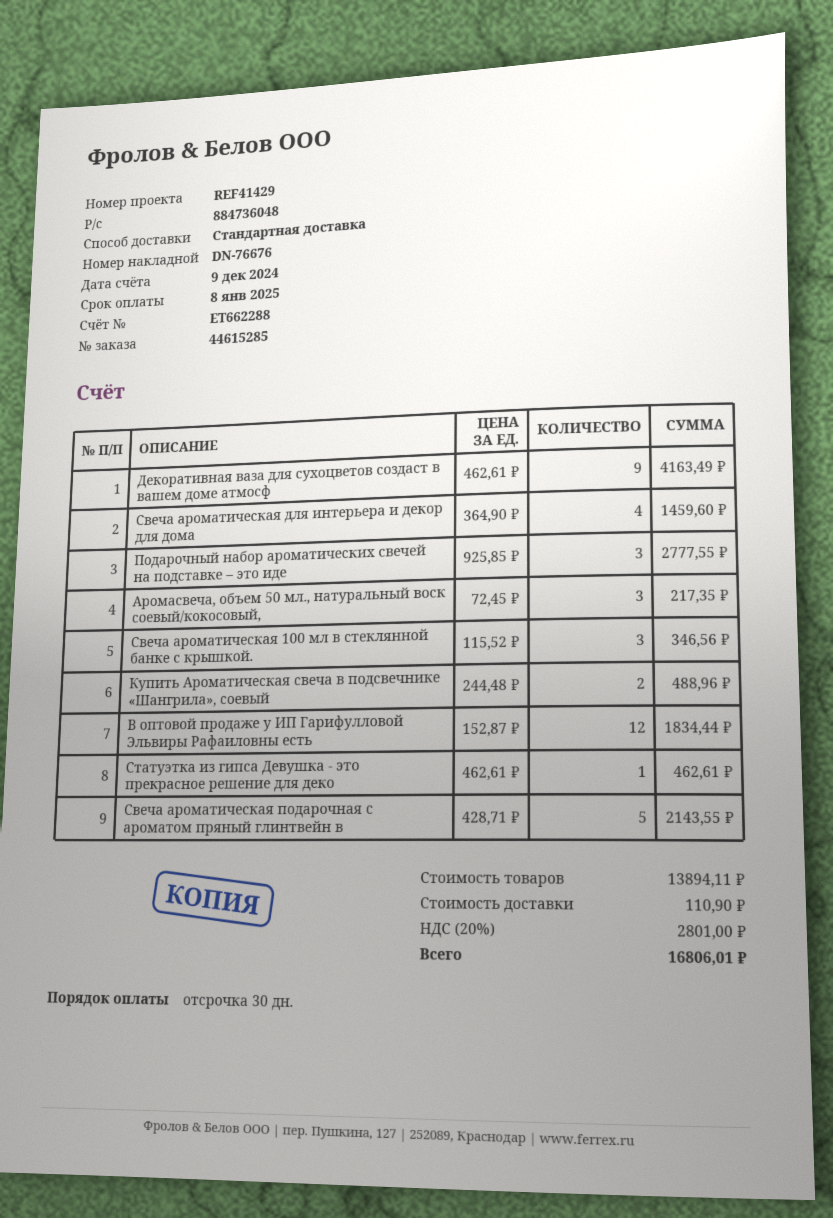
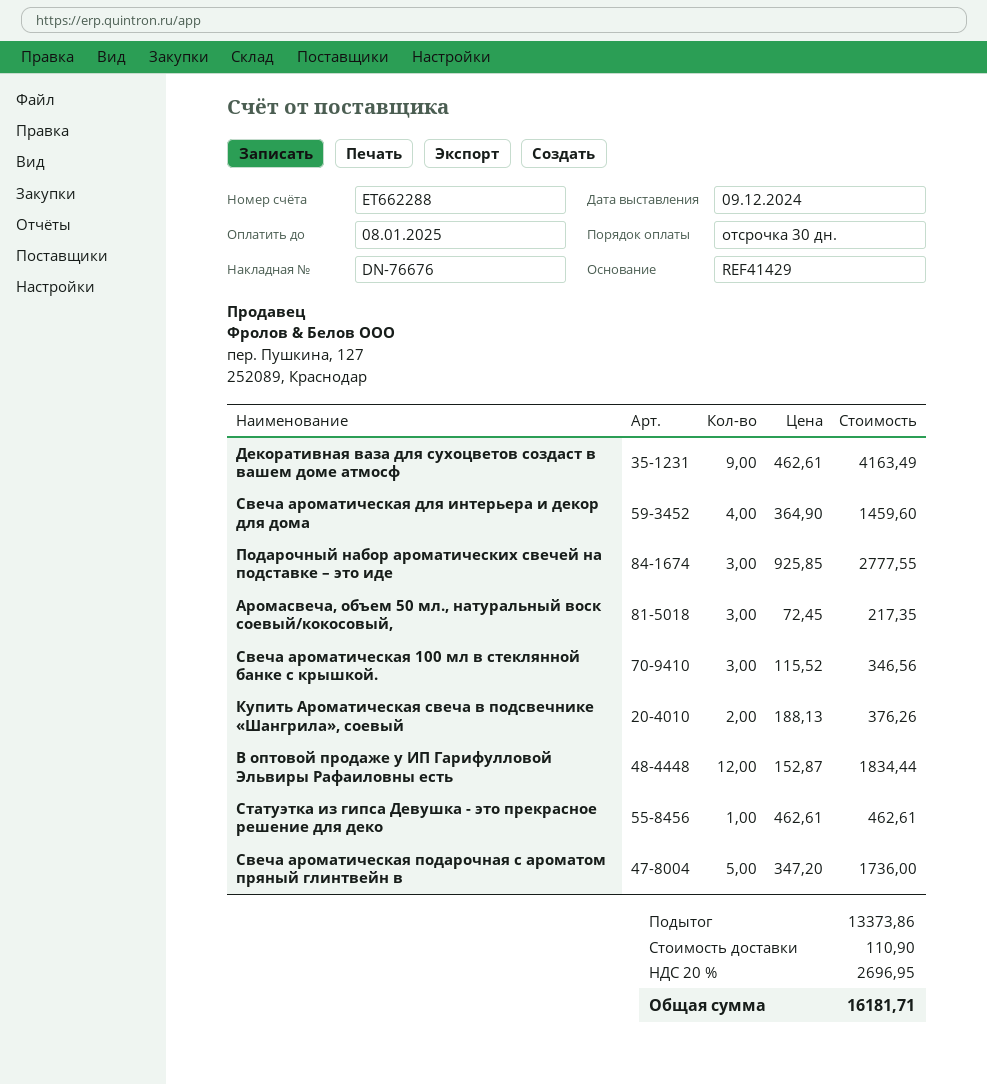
Купить Ароматическая свеча в подсвечнике «Шангрила», соевый: 2 x 244.48 = 488.96 -> 2 x 188.13 = 376.26
Свеча ароматическая подарочная с ароматом пряный глинтвейн в: 5 x 428.71 = 2143.55 -> 5 x 347.20 = 1736.00
subtotal: 13894.11 -> 13373.86
tax: 20% = 2801.00 -> 20% = 2696.95
total: 16806.01 -> 16181.71

